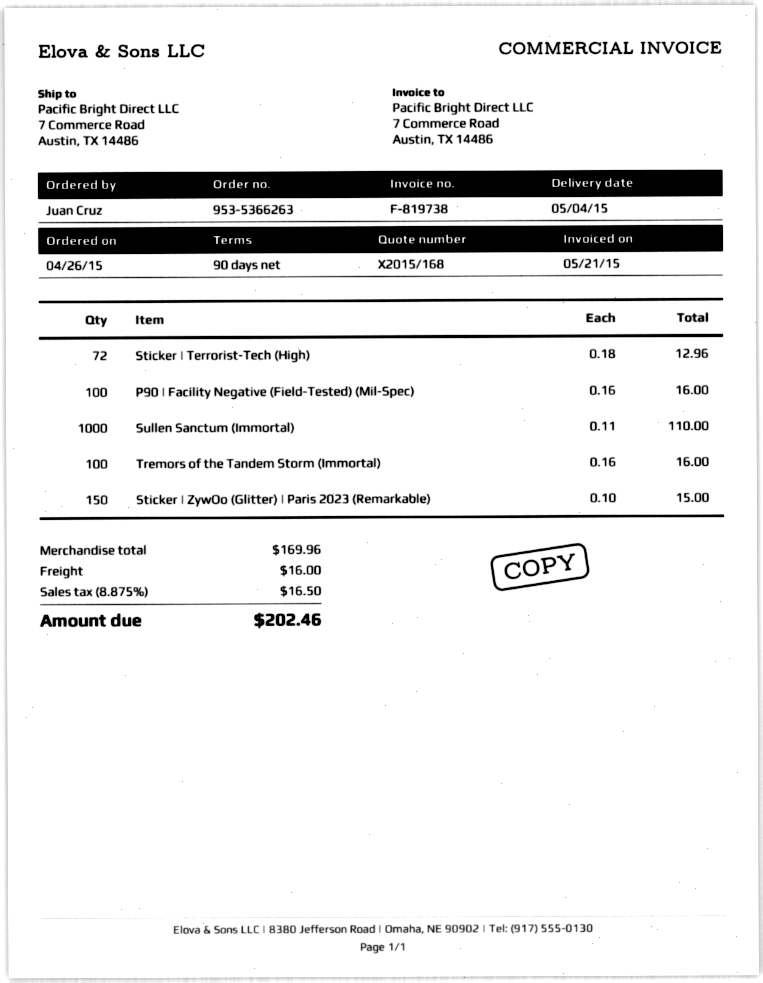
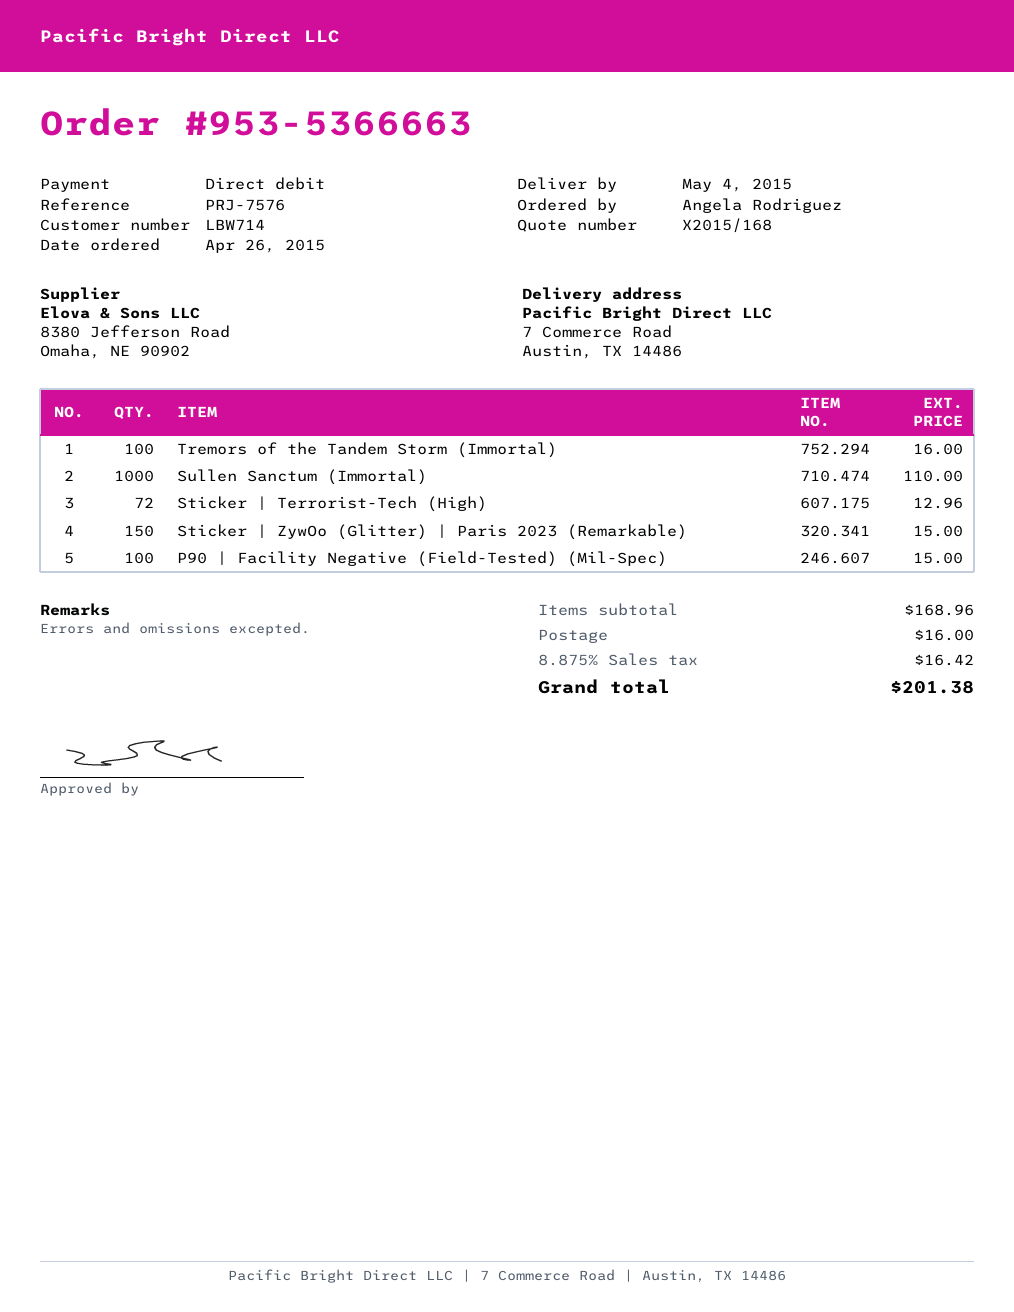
order number: 953-5366263 -> 953-5366663
ordered by: Juan Cruz -> Angela Rodriguez
P90 | Facility Negative (Field-Tested) (Mil-Spec): 100 for 16.00 -> 100 for 15.00
subtotal: 169.96 -> 168.96
tax: 8.875% = 16.50 -> 8.875% = 16.42
total: 202.46 -> 201.38

